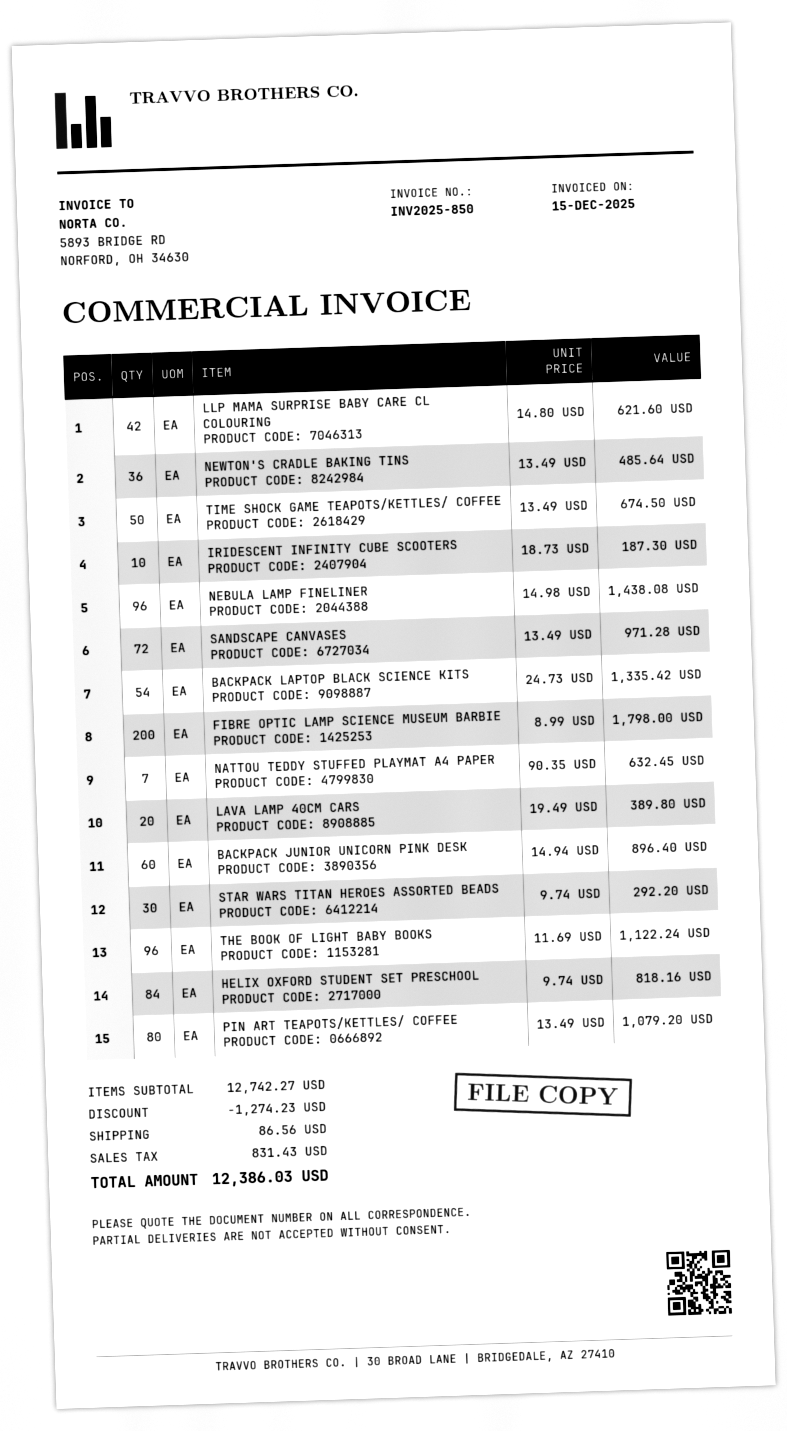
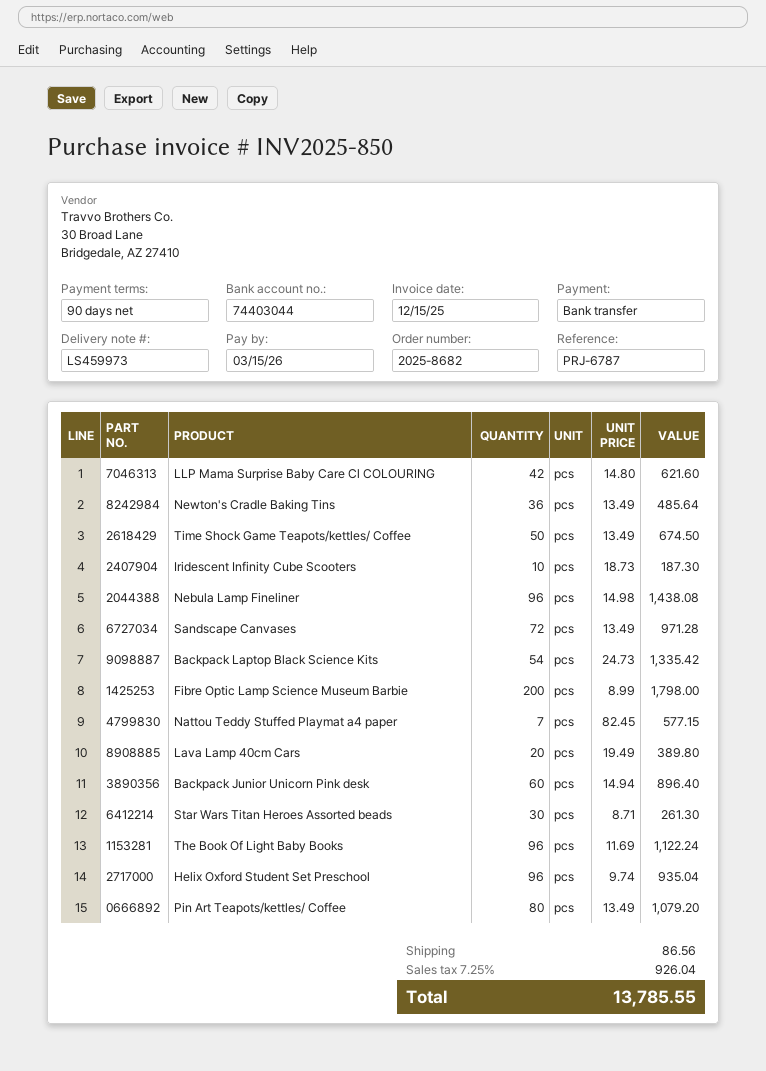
NATTOU TEDDY STUFFED PLAYMAT A4 PAPER: 7 x 90.35 = 632.45 -> 7 x 82.45 = 577.15
STAR WARS TITAN HEROES ASSORTED BEADS: 30 x 9.74 = 292.20 -> 30 x 8.71 = 261.30
HELIX OXFORD STUDENT SET PRESCHOOL: 84 x 9.74 = 818.16 -> 96 x 9.74 = 935.04
discount: 1274.23 -> none
tax: 831.43 -> 926.04
total: 12386.03 -> 13785.55

